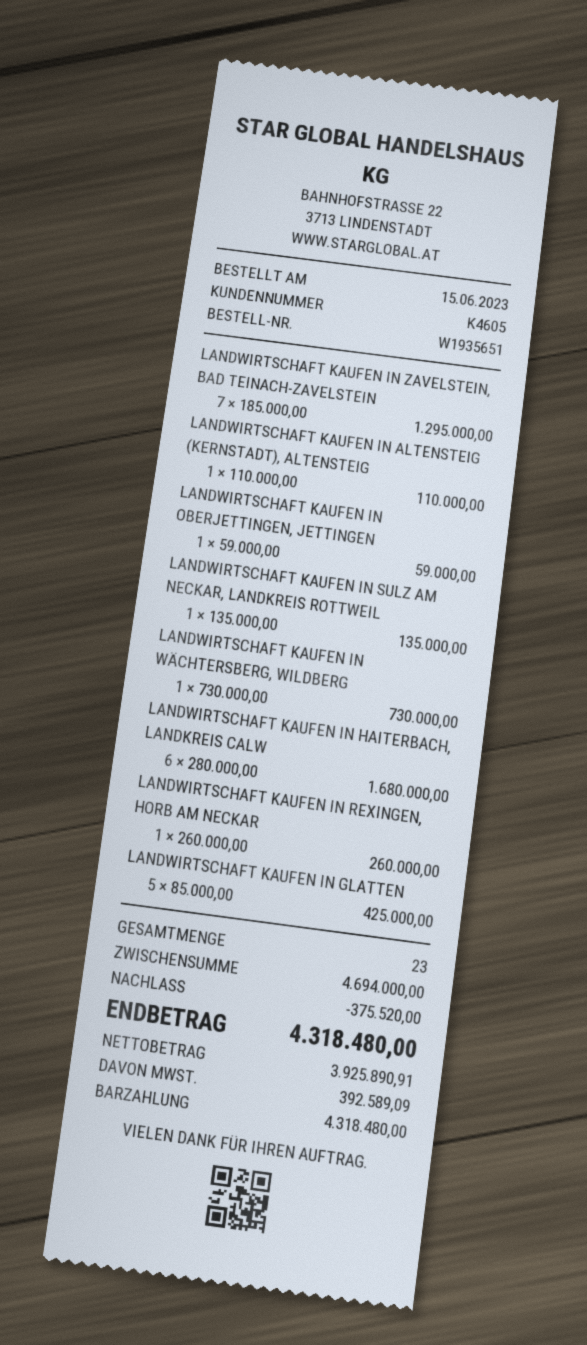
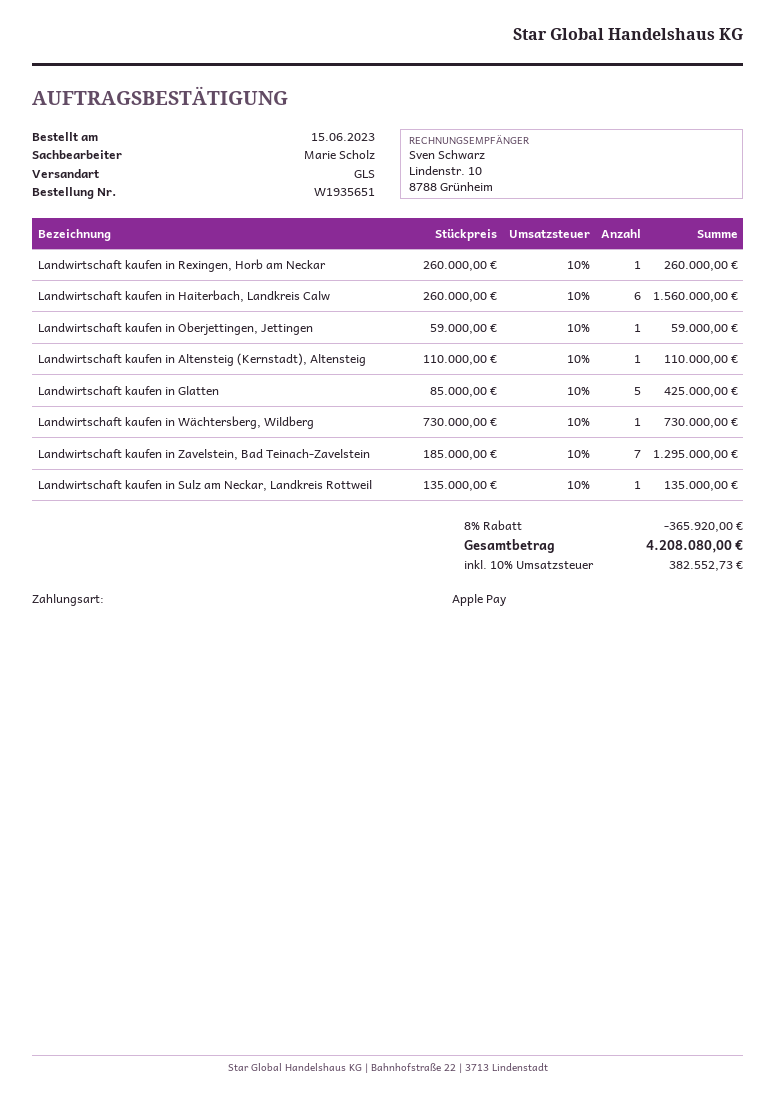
payment method: cash -> Apple Pay
LANDWIRTSCHAFT KAUFEN IN HAITERBACH, LANDKREIS CALW: 6 x 280000.00 = 1680000.00 -> 6 x 260000.00 = 1560000.00
discount: 375520.00 -> 365920.00
tax: 392589.09 -> 382552.73
total: 4318480.00 -> 4208080.00

